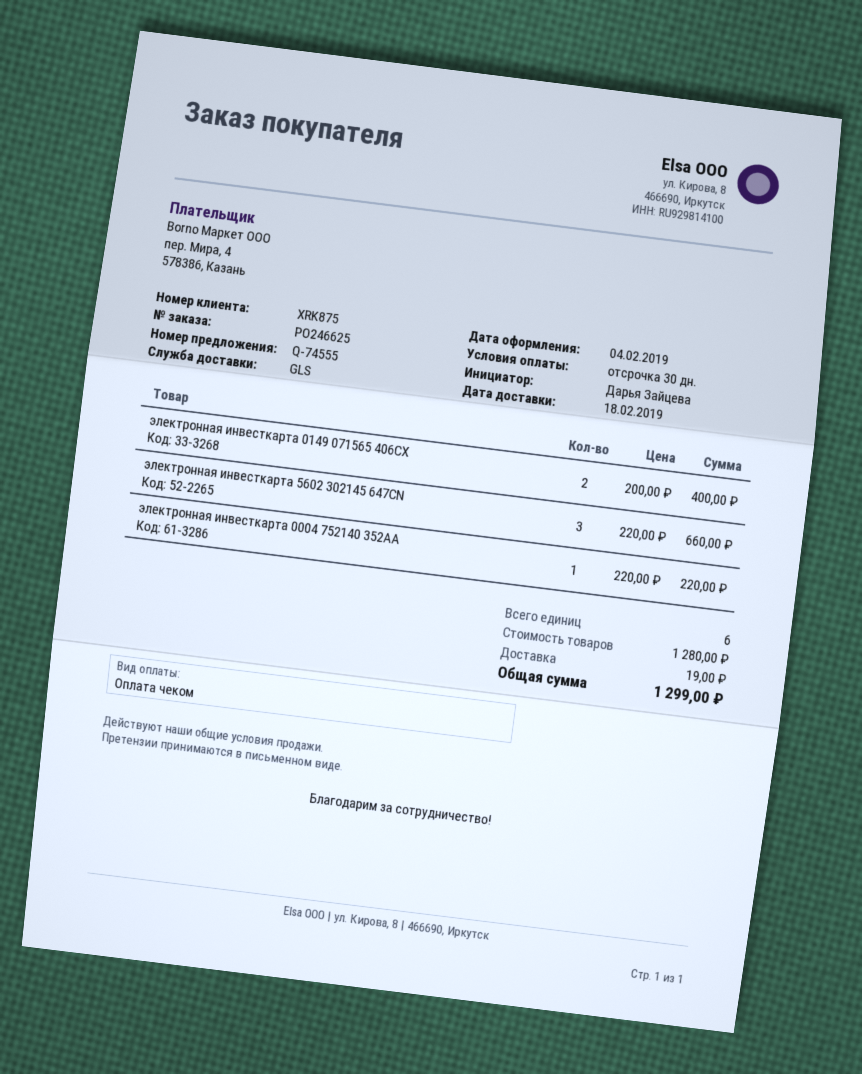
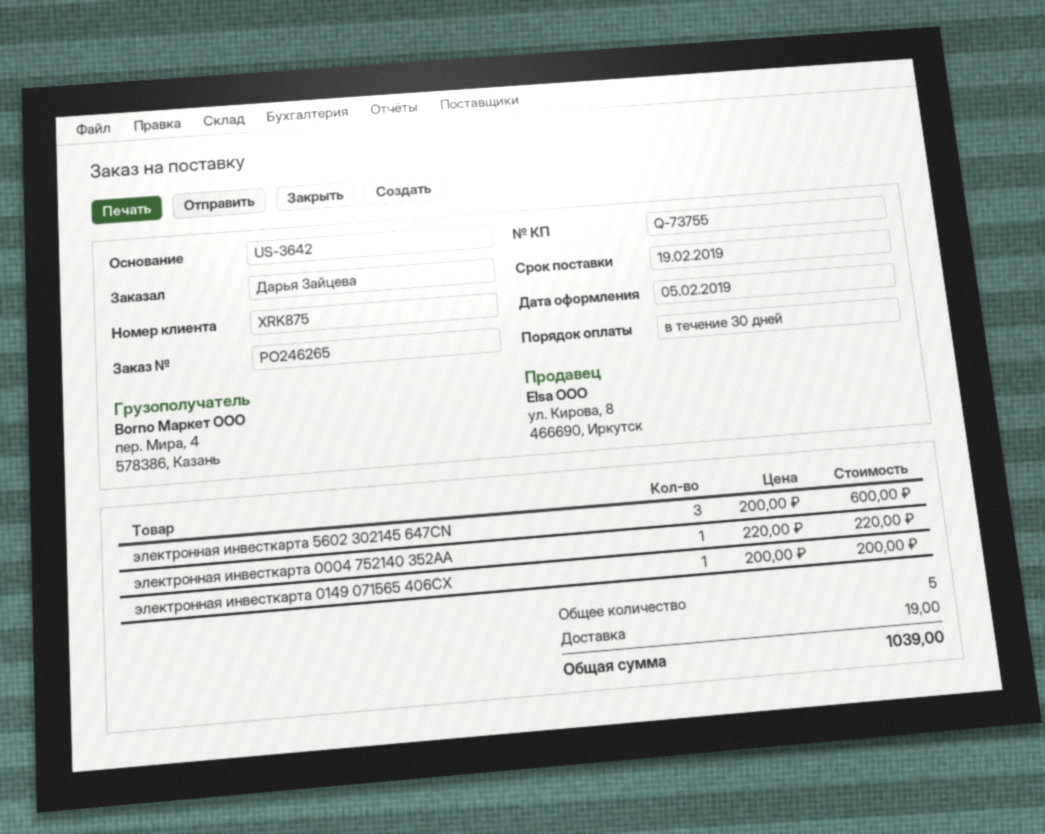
quote number: Q-74555 -> Q-73755
order number: PO246625 -> PO246265
order date: 2019-02-04 -> 2019-02-05
delivery date: 2019-02-18 -> 2019-02-19
электронная инвесткарта 0149 071565 406CX: 2 x 200.00 = 400.00 -> 1 x 200.00 = 200.00
электронная инвесткарта 5602 302145 647CN: 3 x 220.00 = 660.00 -> 3 x 200.00 = 600.00
total quantity: 6 -> 5
total: 1299.00 -> 1039.00

